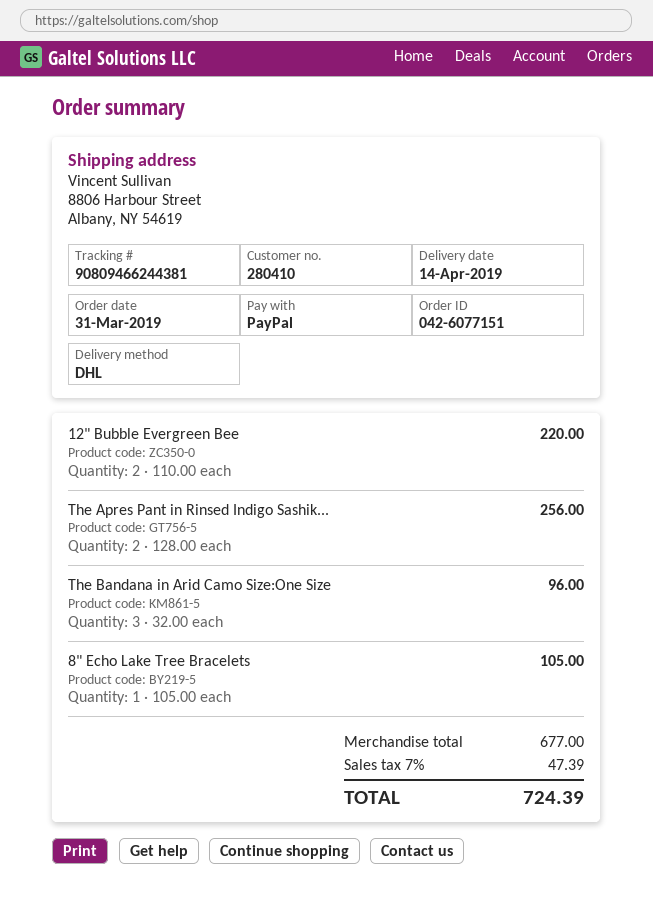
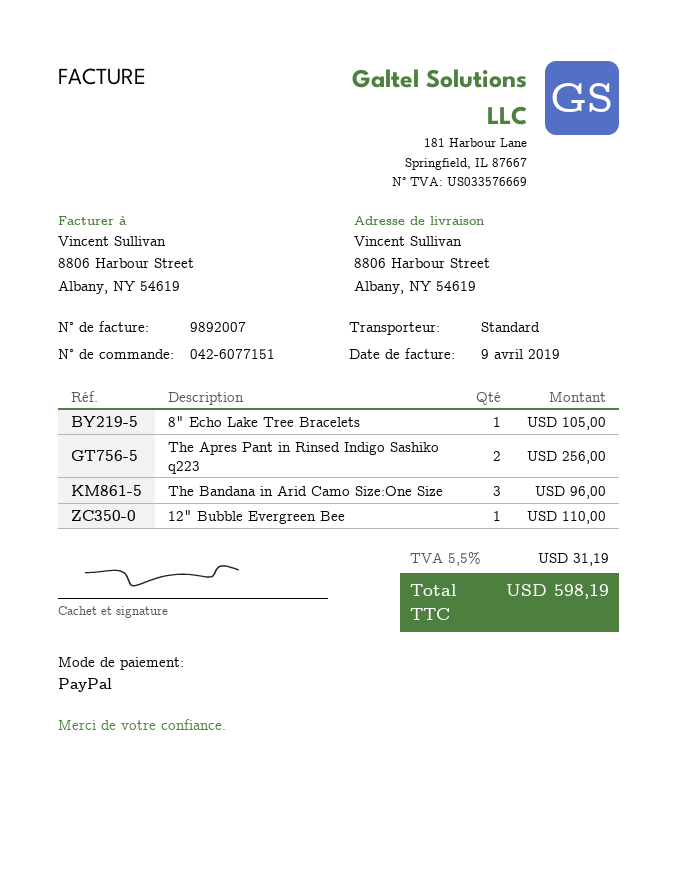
shipping method: DHL -> standard
12" Bubble Evergreen Bee: 2 for 220.00 -> 1 for 110.00
tax: 7% = 47.39 -> 5.5% = 31.19
total: 724.39 -> 598.19

